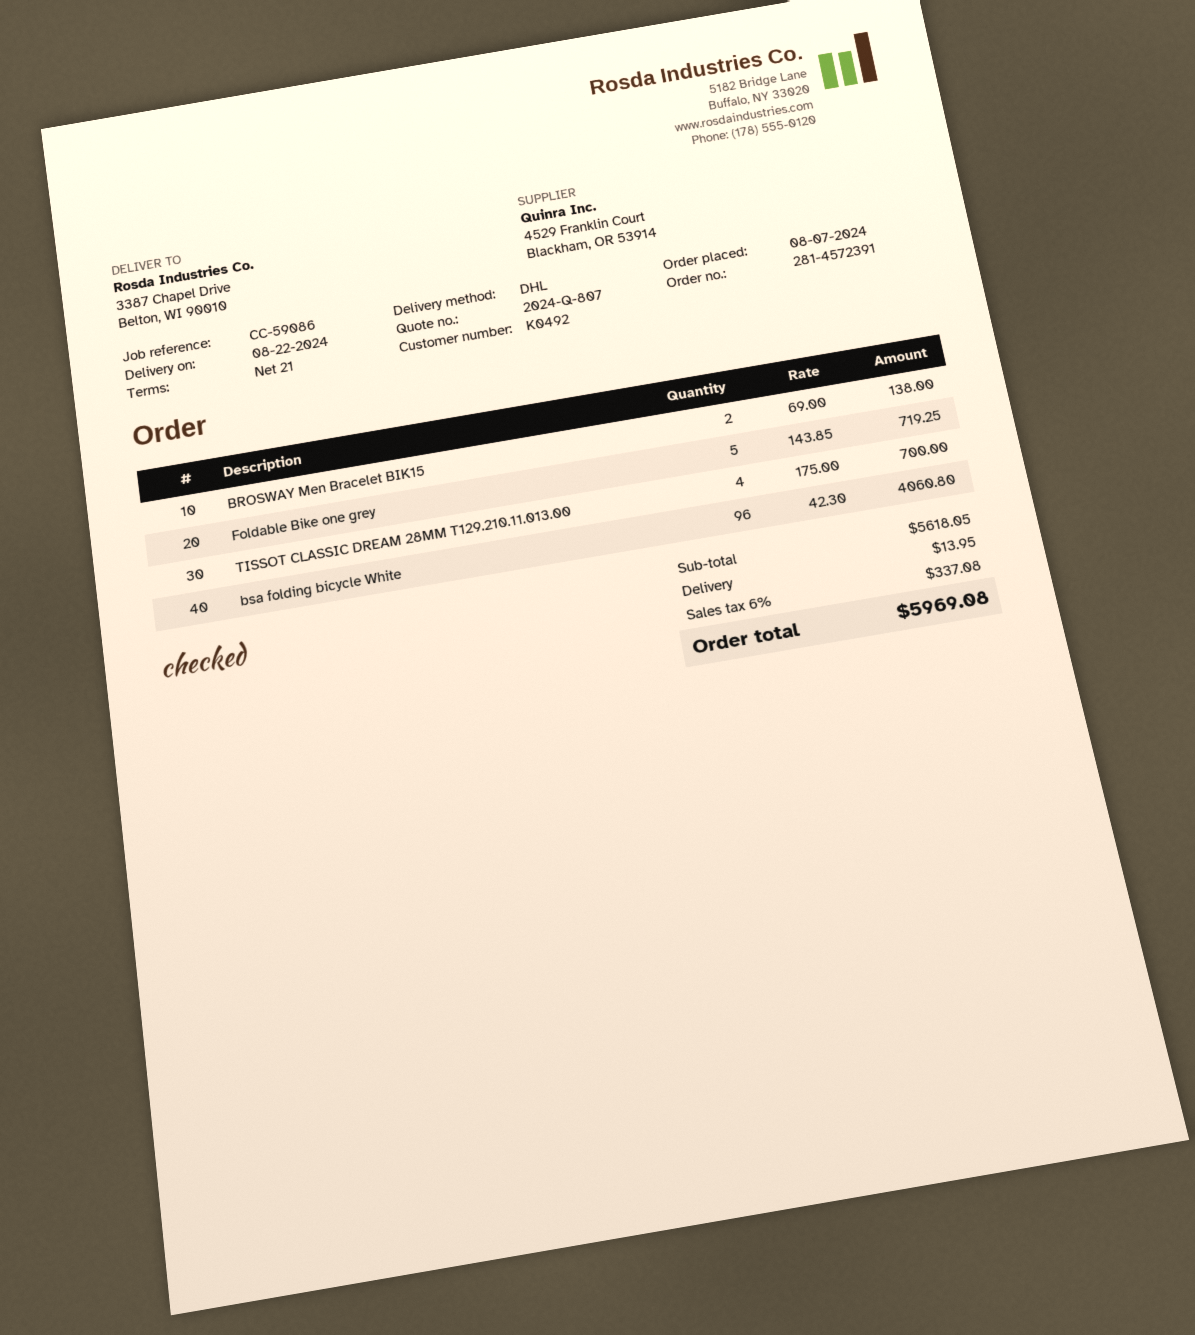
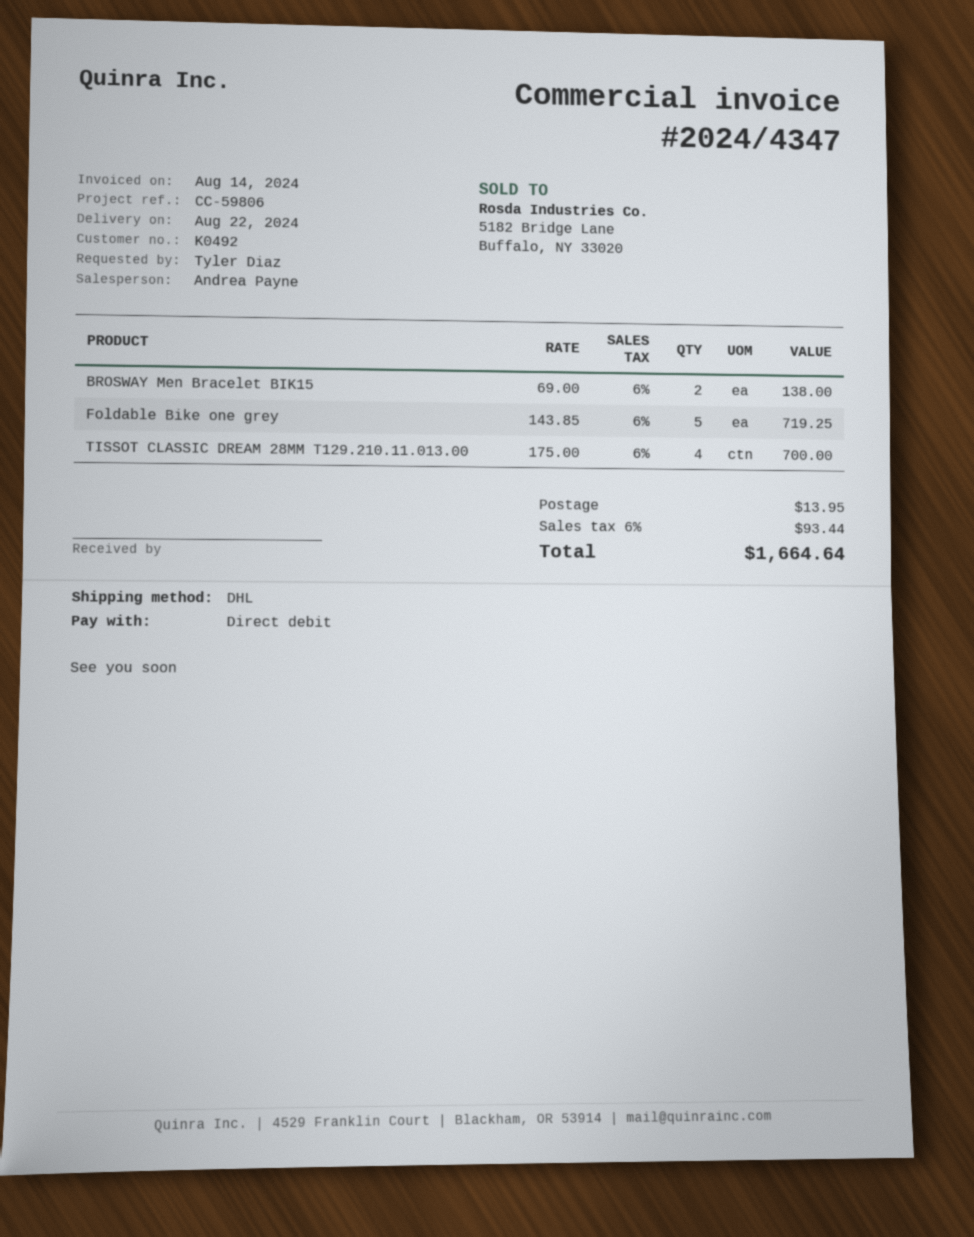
reference: CC-59086 -> CC-59806
bsa folding bicycle White: 96 x 42.30 = 4060.80 -> none
tax: 6% = 337.08 -> 6% = 93.44
total: 5969.08 -> 1664.64

